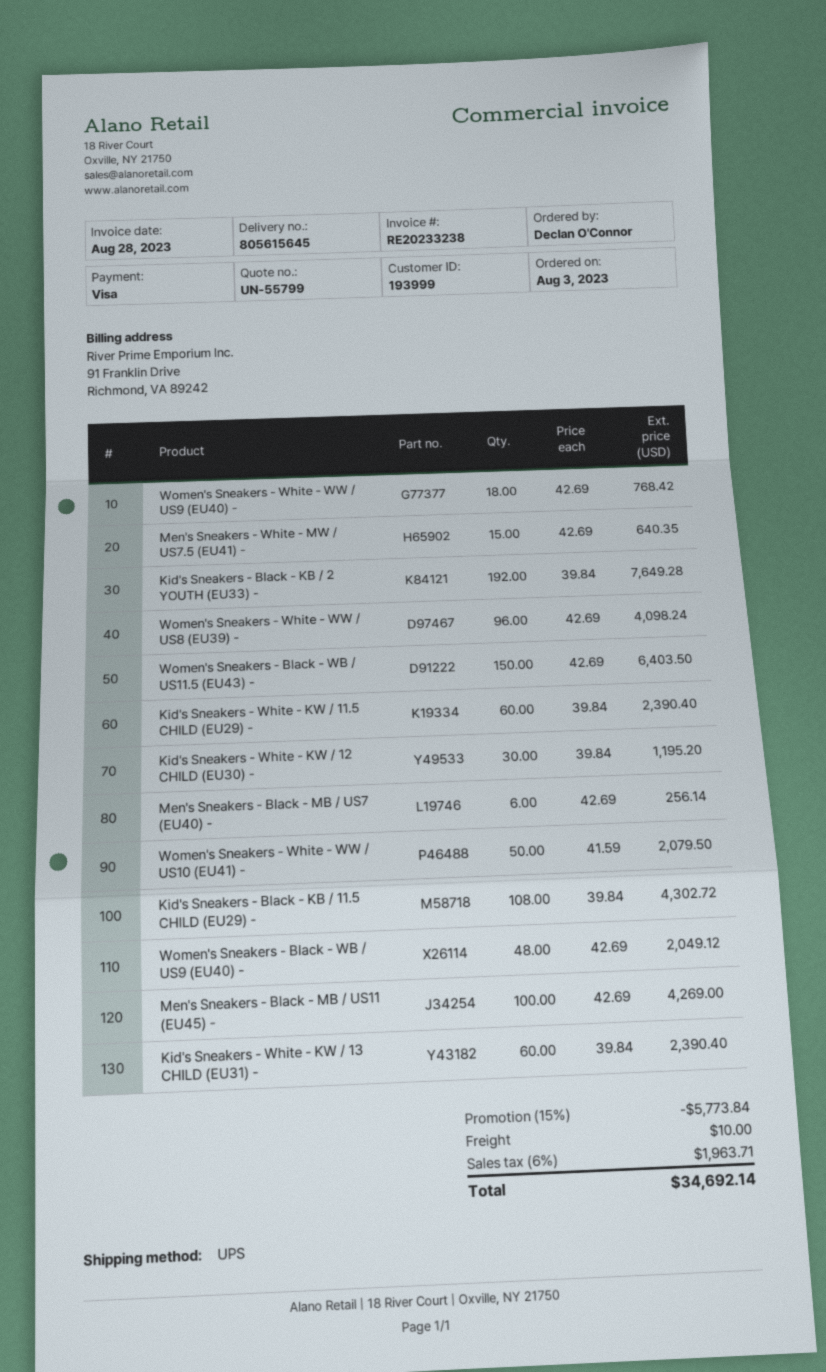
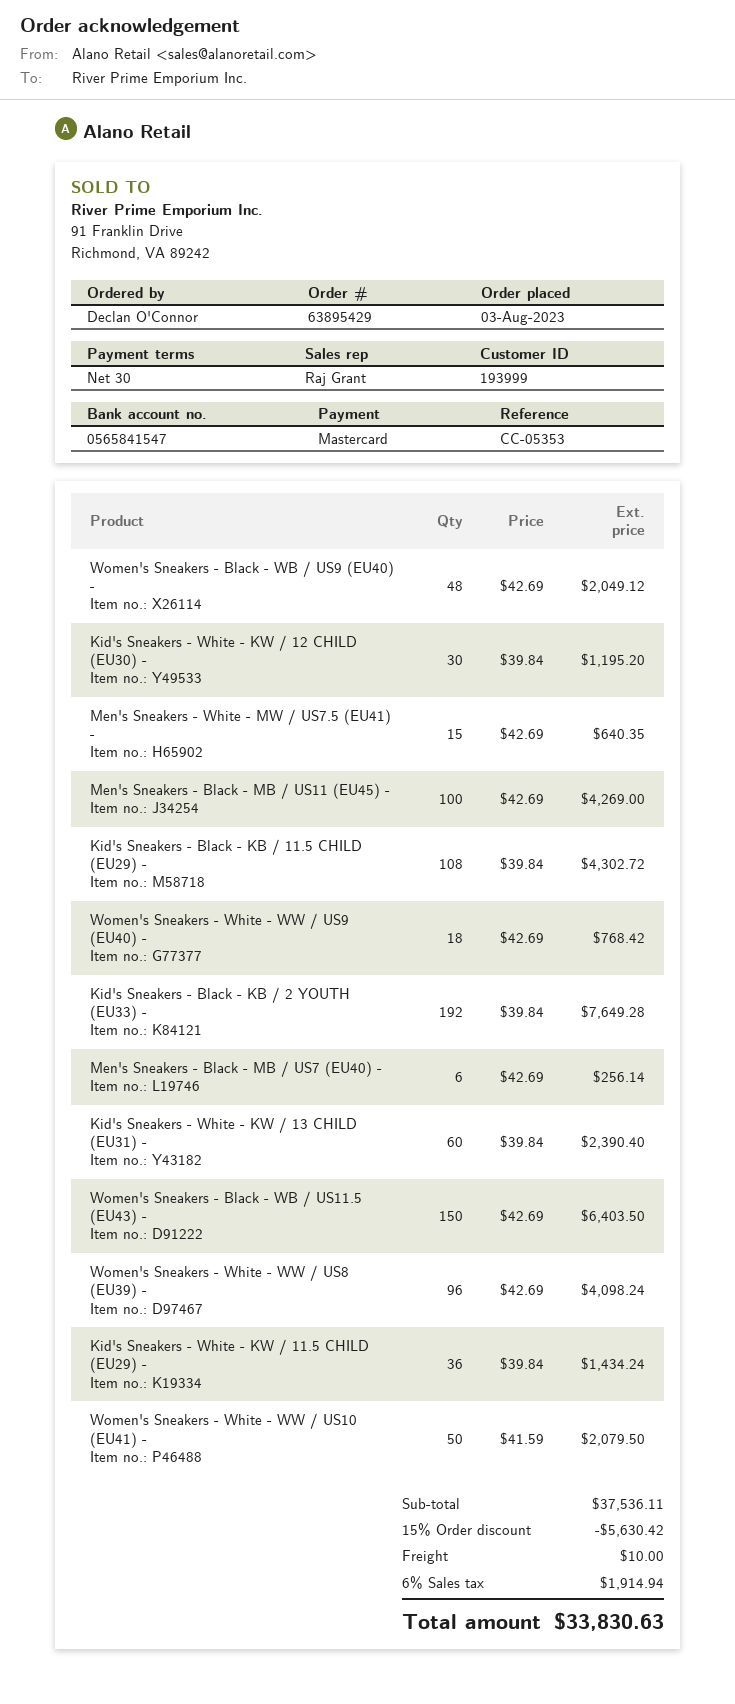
payment method: Visa -> Mastercard
Kid's Sneakers - White - KW / 11.5 CHILD (EU29) -: 60 x 39.84 = 2390.40 -> 36 x 39.84 = 1434.24
discount: 15% = 5773.84 -> 15% = 5630.42
tax: 6% = 1963.71 -> 6% = 1914.94
total: 34692.14 -> 33830.63

